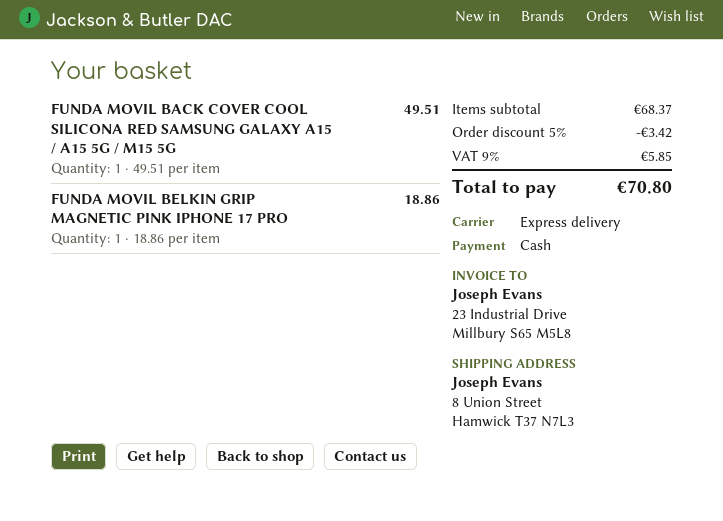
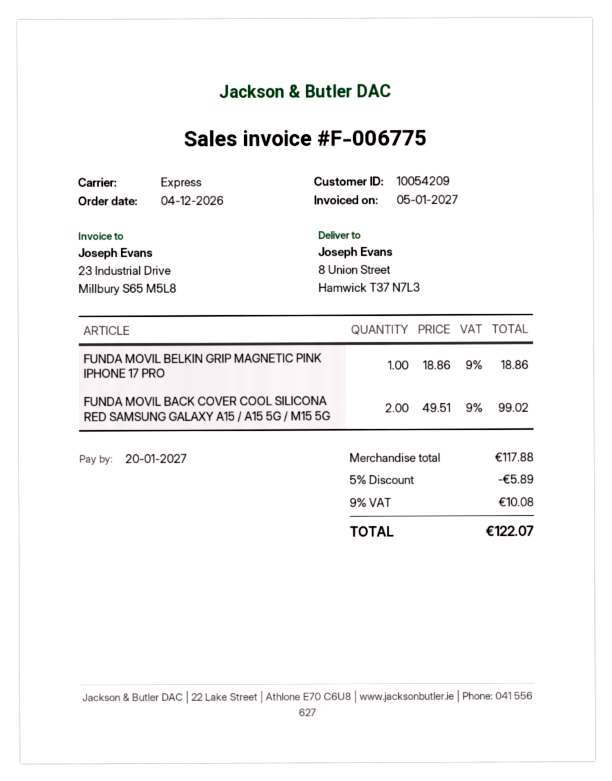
FUNDA MOVIL BACK COVER COOL SILICONA RED SAMSUNG GALAXY A15 / A15 5G / M15 5G: 1 x 49.51 = 49.51 -> 2 x 49.51 = 99.02
subtotal: 68.37 -> 117.88
discount: 5% = 3.42 -> 5% = 5.89
tax: 9% = 5.85 -> 9% = 10.08
total: 70.80 -> 122.07

